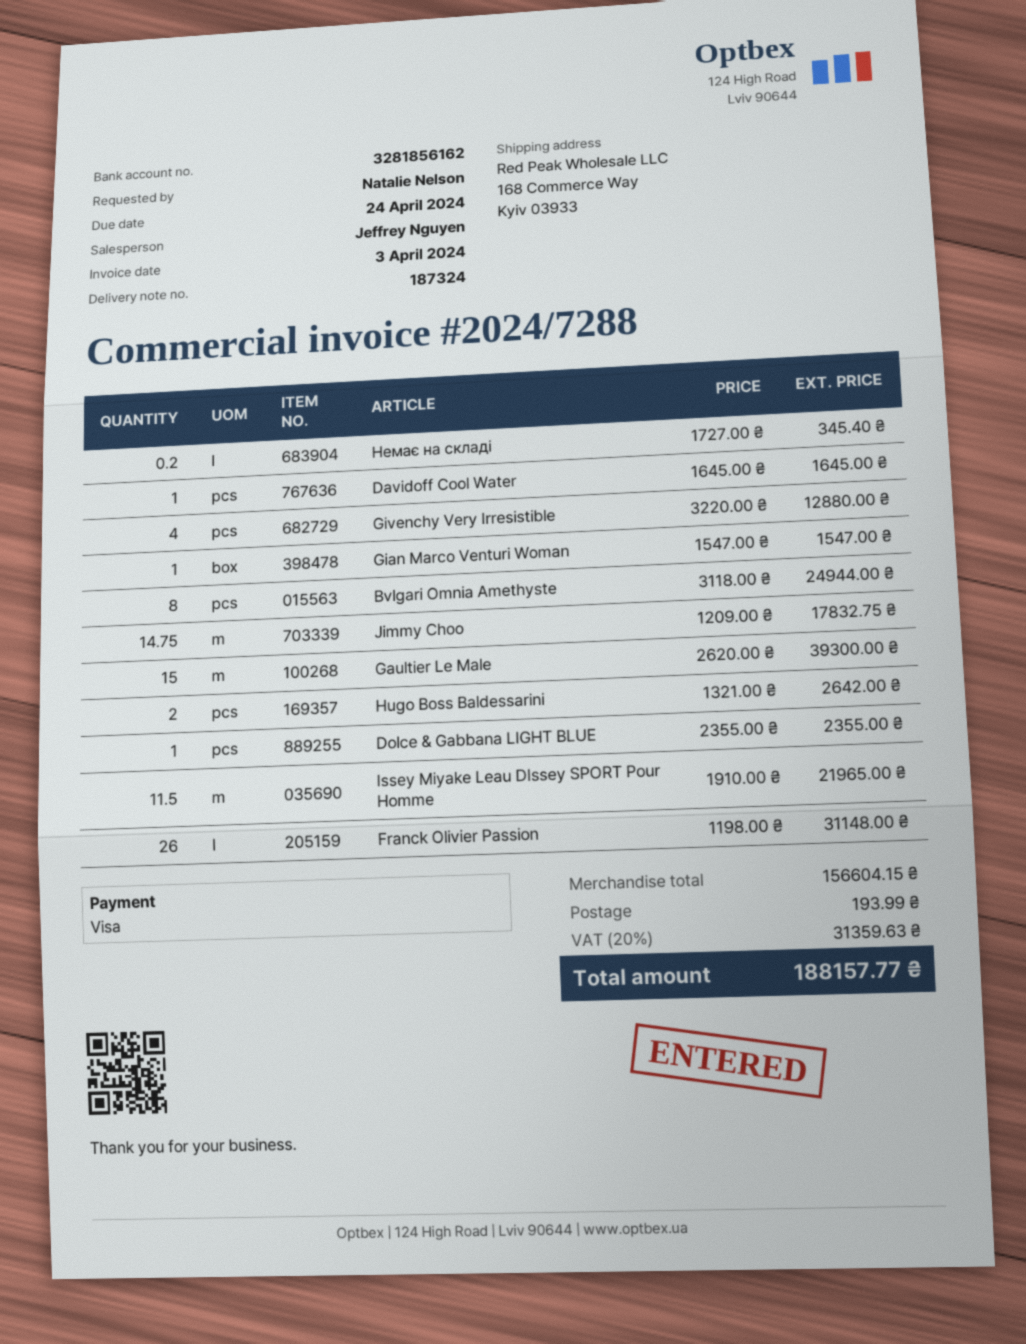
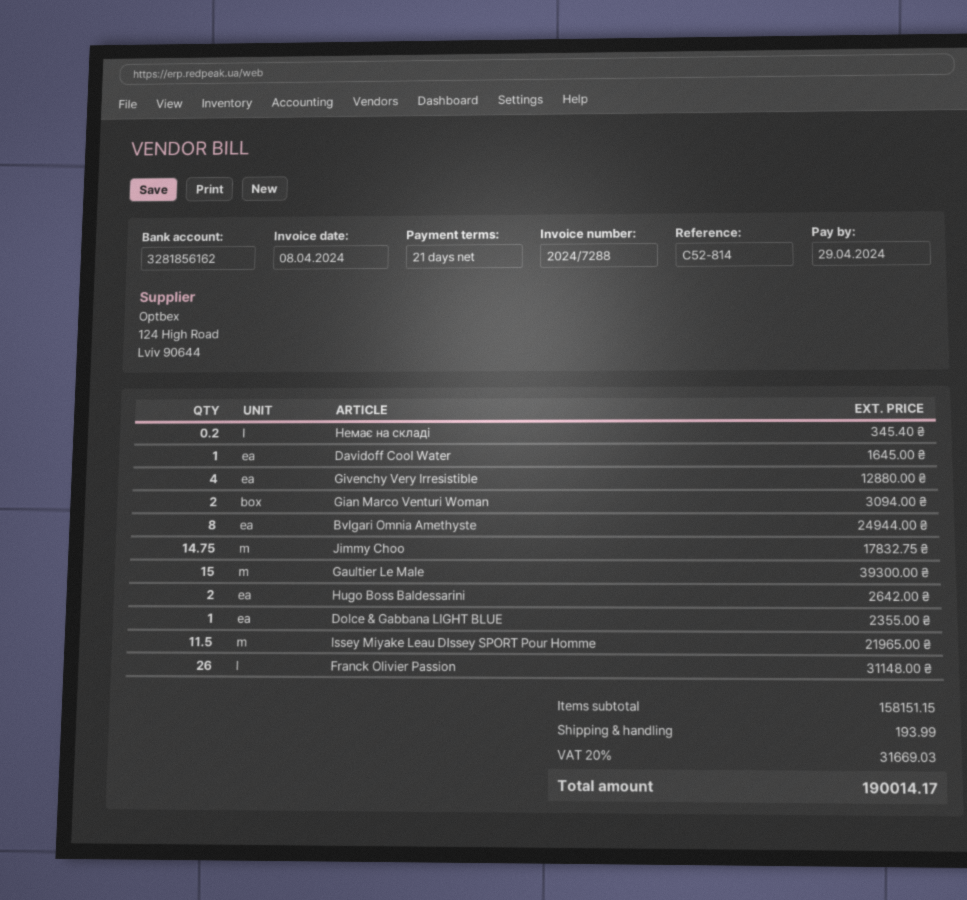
invoice date: 2024-04-03 -> 2024-04-08
due date: 2024-04-24 -> 2024-04-29
Gian Marco Venturi Woman: 1 for 1547.00 -> 2 for 3094.00
subtotal: 156604.15 -> 158151.15
tax: 20% = 31359.63 -> 20% = 31669.03
total: 188157.77 -> 190014.17

